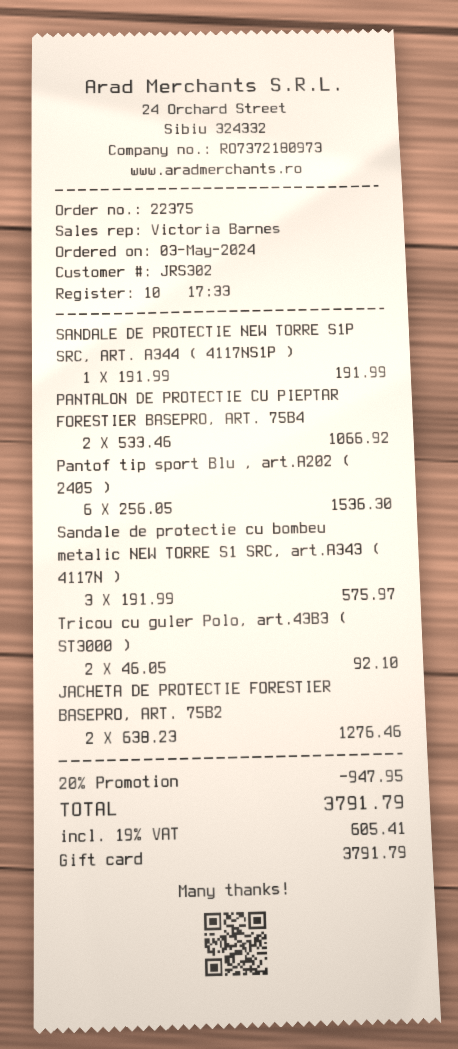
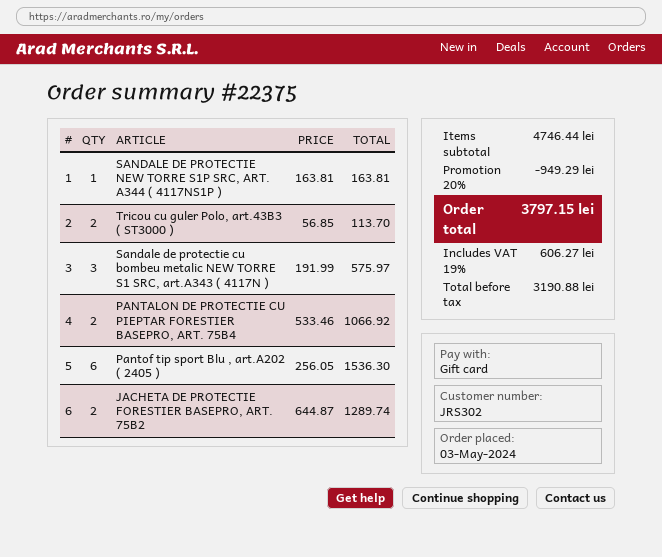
SANDALE DE PROTECTIE NEW TORRE S1P SRC, ART. A344 ( 4117NS1P ): 1 x 191.99 = 191.99 -> 1 x 163.81 = 163.81
Tricou cu guler Polo, art.43B3 ( ST3000 ): 2 x 46.05 = 92.10 -> 2 x 56.85 = 113.70
JACHETA DE PROTECTIE FORESTIER BASEPRO, ART. 75B2: 2 x 638.23 = 1276.46 -> 2 x 644.87 = 1289.74
discount: 20% = 947.95 -> 20% = 949.29
tax: 19% = 605.41 -> 19% = 606.27
total: 3791.79 -> 3797.15

